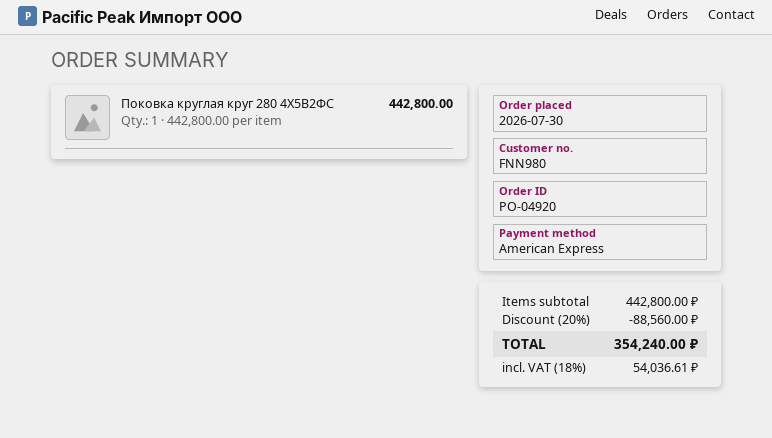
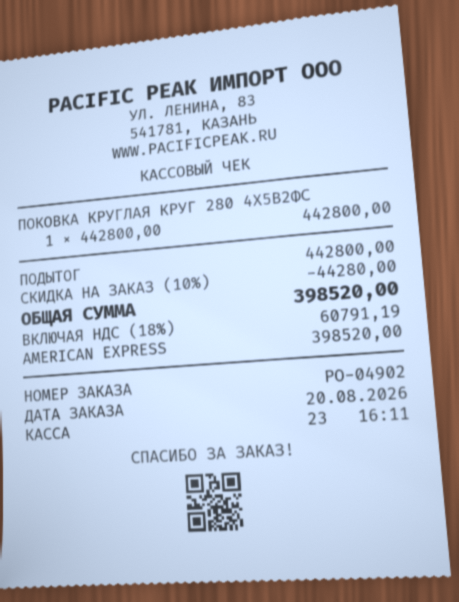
order number: PO-04920 -> PO-04902
order date: 2026-07-30 -> 2026-08-20
discount: 20% = 88560.00 -> 10% = 44280.00
tax: 18% = 54036.61 -> 18% = 60791.19
total: 354240.00 -> 398520.00

